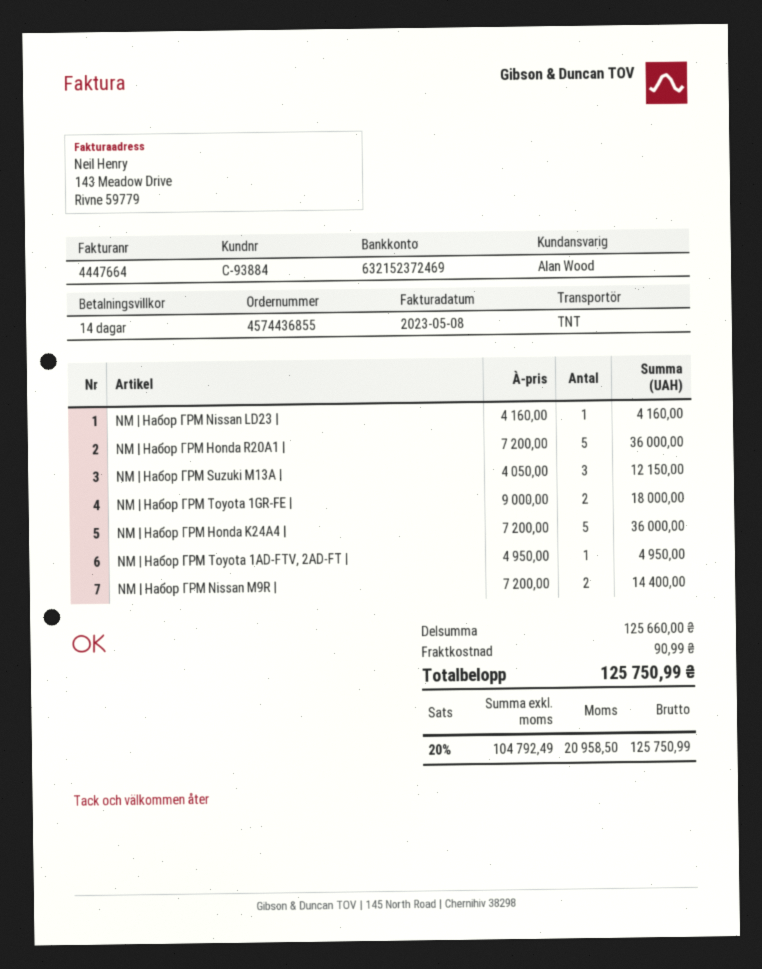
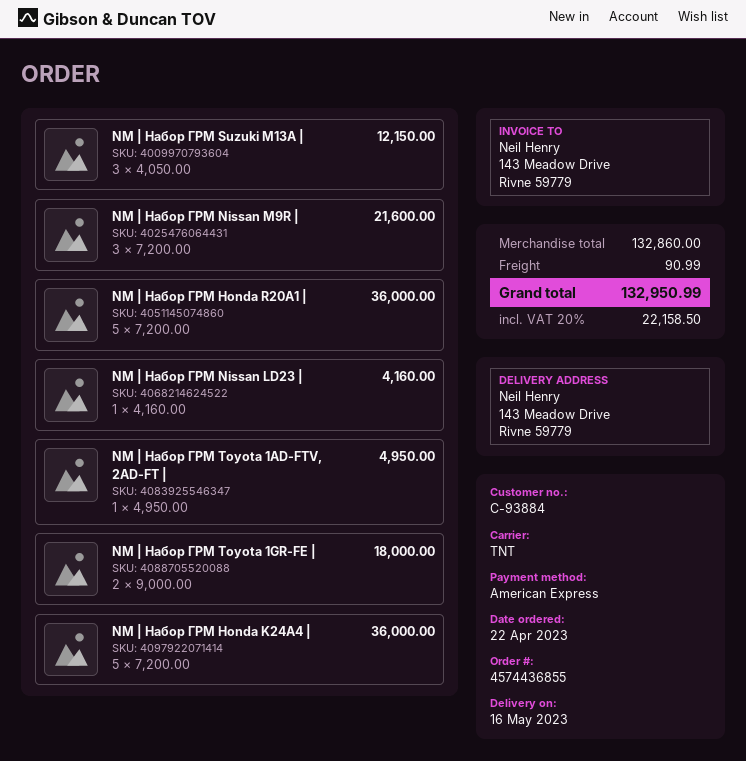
NM | Набор ГРМ Nissan M9R |: 2 x 7200.00 = 14400.00 -> 3 x 7200.00 = 21600.00
subtotal: 125660.00 -> 132860.00
tax: 20% = 20958.50 -> 20% = 22158.50
total: 125750.99 -> 132950.99

